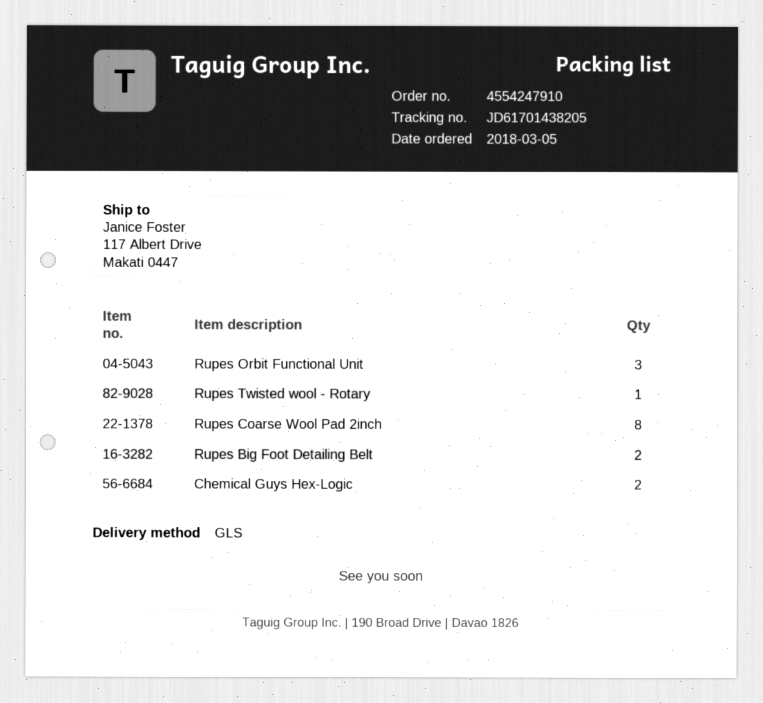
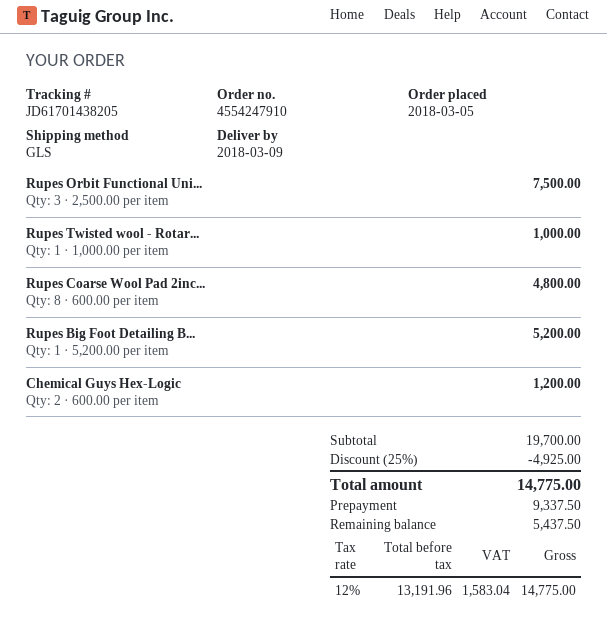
Rupes Big Foot Detailing Belt: 2 -> 1

